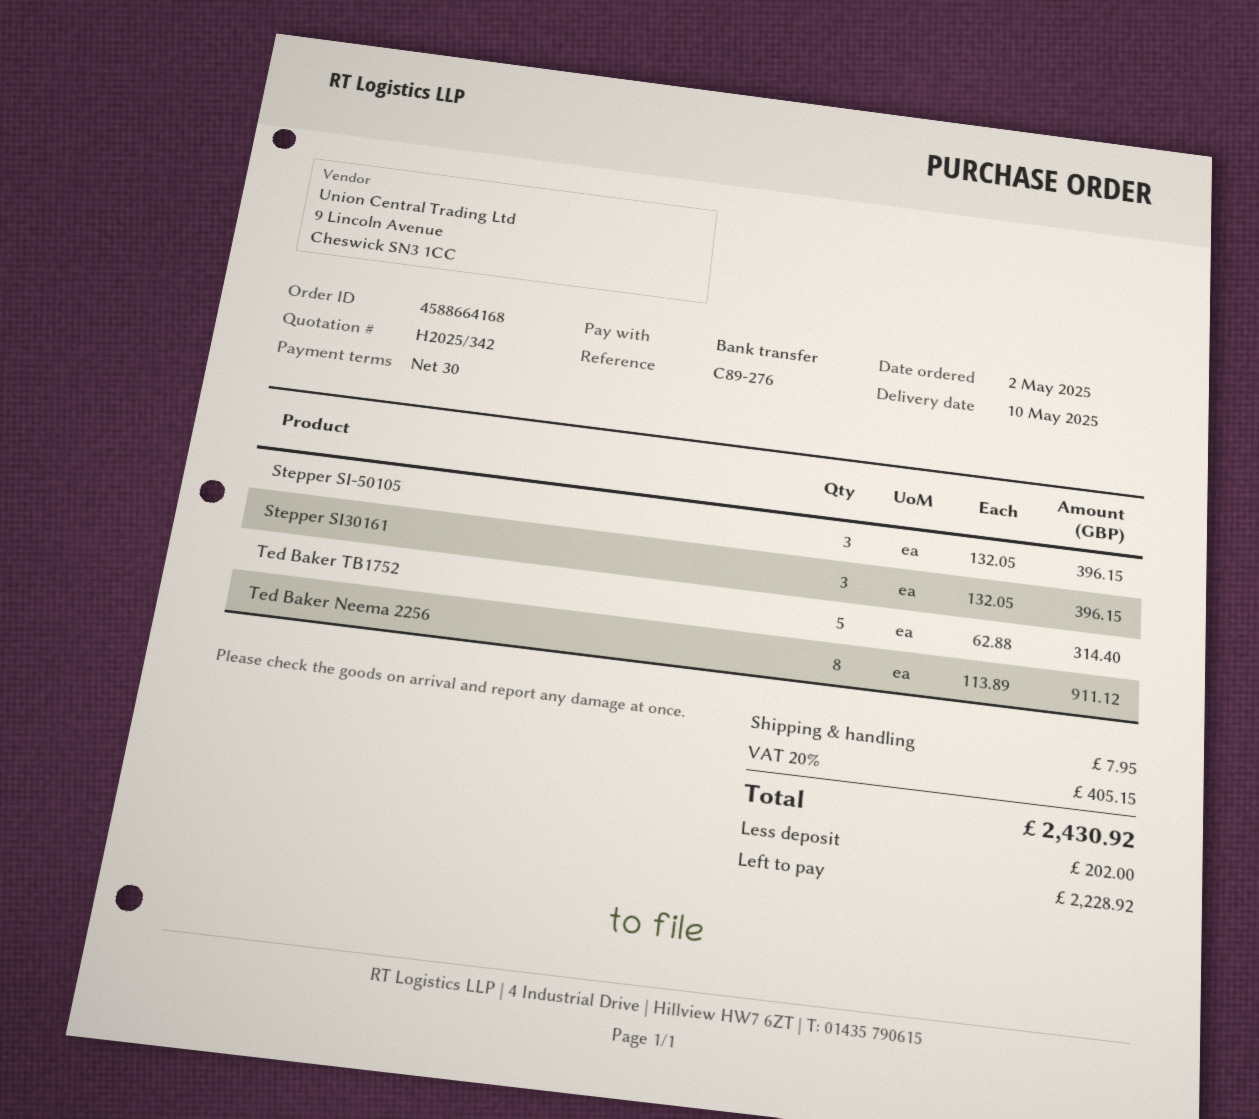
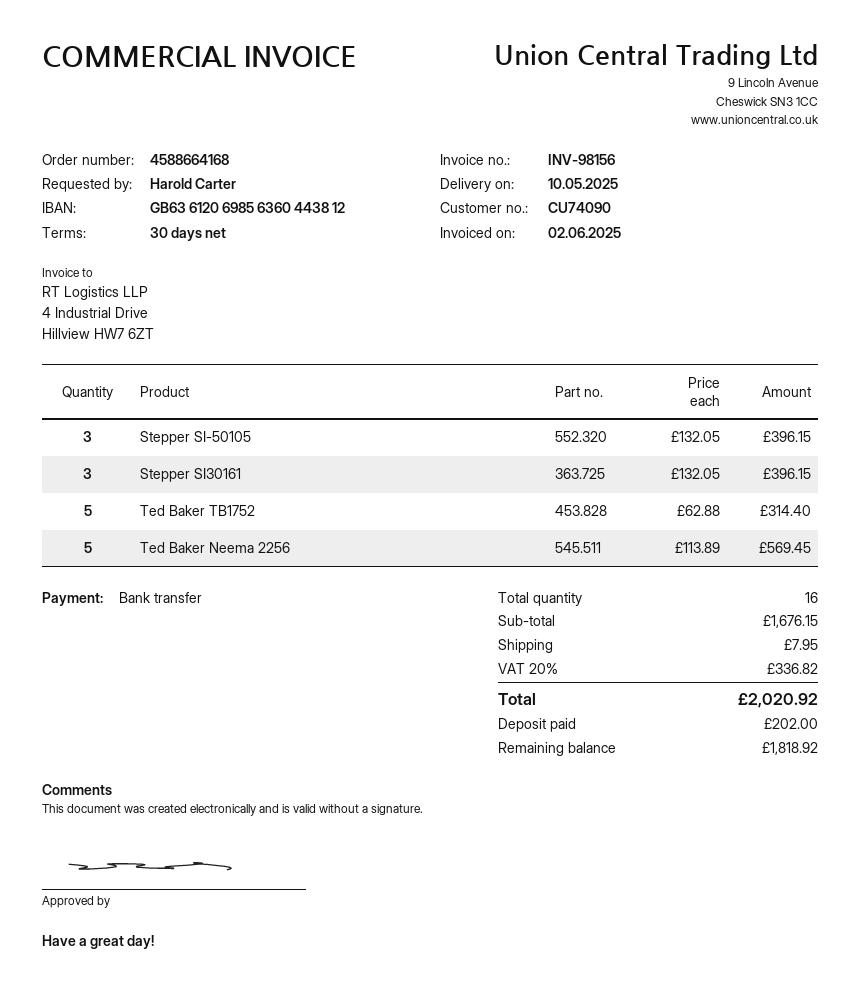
Ted Baker Neema 2256: 8 x 113.89 = 911.12 -> 5 x 113.89 = 569.45
tax: 20% = 405.15 -> 20% = 336.82
total: 2430.92 -> 2020.92
balance: 2228.92 -> 1818.92

